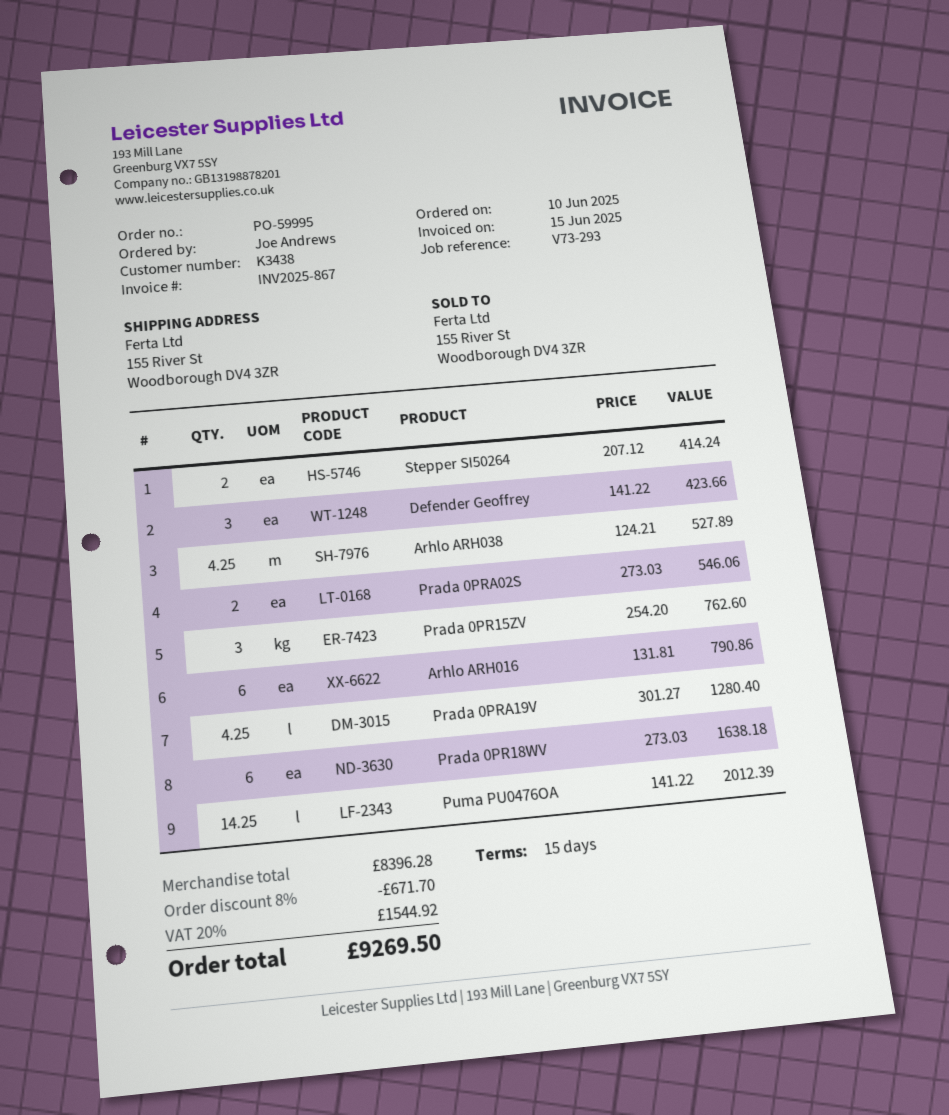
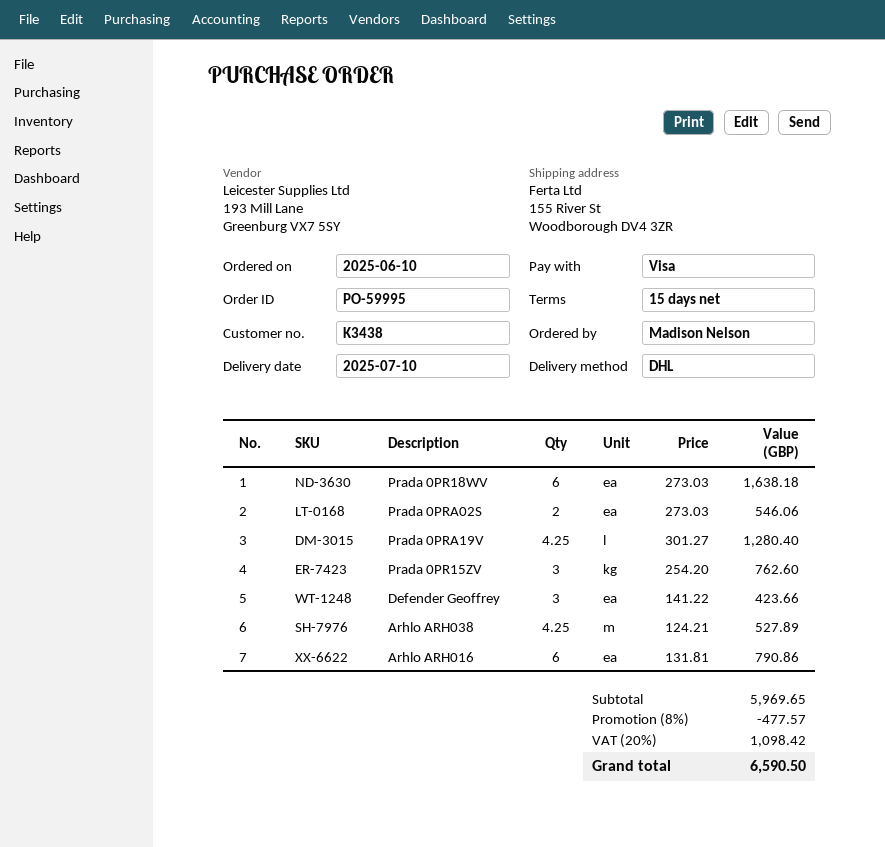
ordered by: Joe Andrews -> Madison Nelson
Stepper SI50264: 2 x 207.12 = 414.24 -> none
Puma PU0476OA: 14.25 x 141.22 = 2012.39 -> none
subtotal: 8396.28 -> 5969.65
discount: 8% = 671.70 -> 8% = 477.57
tax: 20% = 1544.92 -> 20% = 1098.42
total: 9269.50 -> 6590.50

